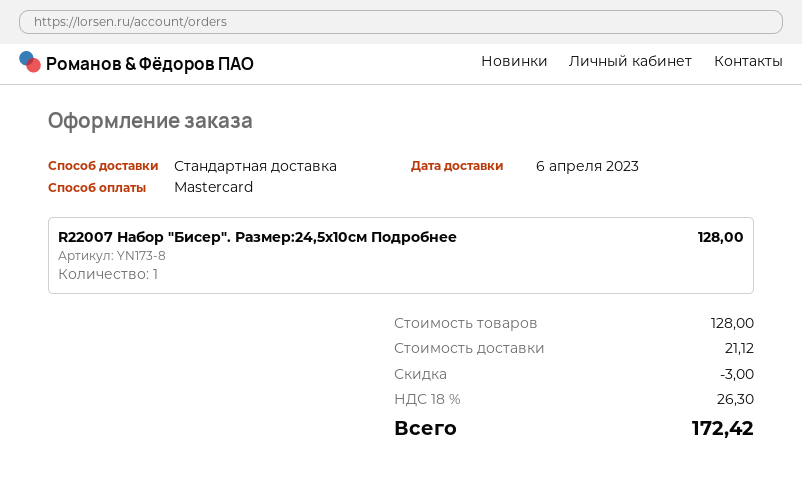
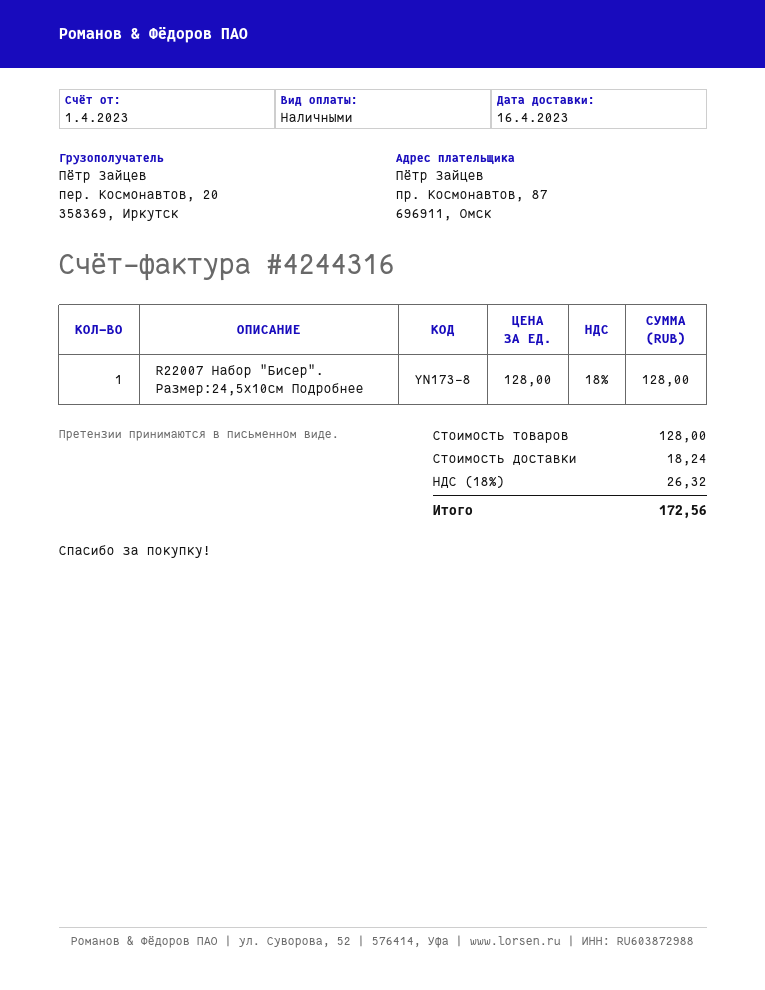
delivery date: 2023-04-06 -> 2023-04-16
payment method: Mastercard -> cash
discount: 3.00 -> none
shipping: 21.12 -> 18.24
tax: 18% = 26.30 -> 18% = 26.32
total: 172.42 -> 172.56

